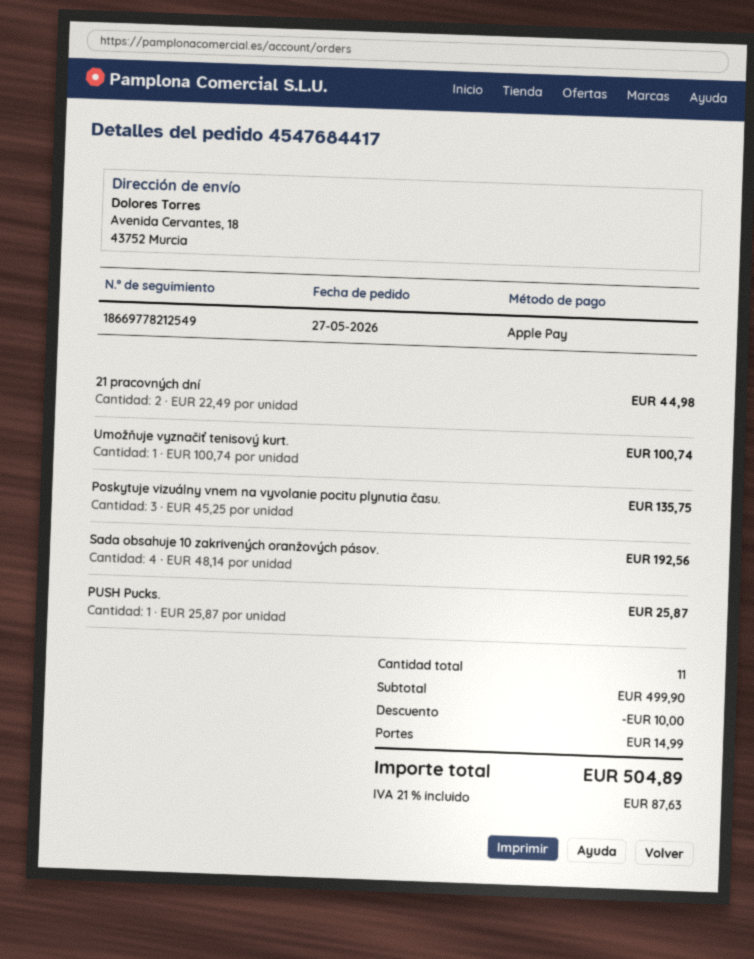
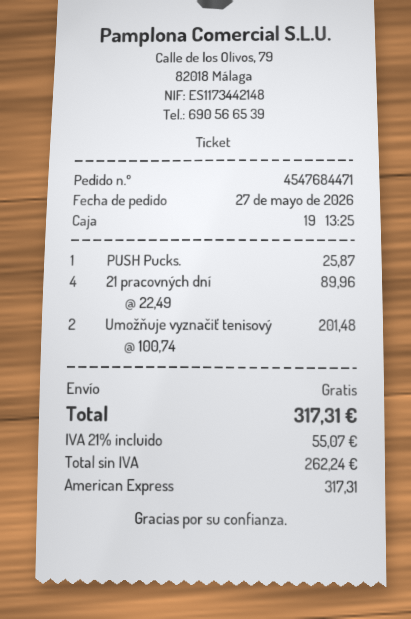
order number: 4547684417 -> 4547684471
payment method: Apple Pay -> American Express
21 pracovných dní: 2 x 22.49 = 44.98 -> 4 x 22.49 = 89.96
Umožňuje vyznačiť tenisový kurt.: 1 x 100.74 = 100.74 -> 2 x 100.74 = 201.48
Poskytuje vizuálny vnem na vyvolanie pocitu plynutia času.: 3 x 45.25 = 135.75 -> none
Sada obsahuje 10 zakrivených oranžových pásov.: 4 x 48.14 = 192.56 -> none
discount: 10.00 -> none
shipping: 14.99 -> 0.00
tax: 21% = 87.63 -> 21% = 55.07
total: 504.89 -> 317.31

